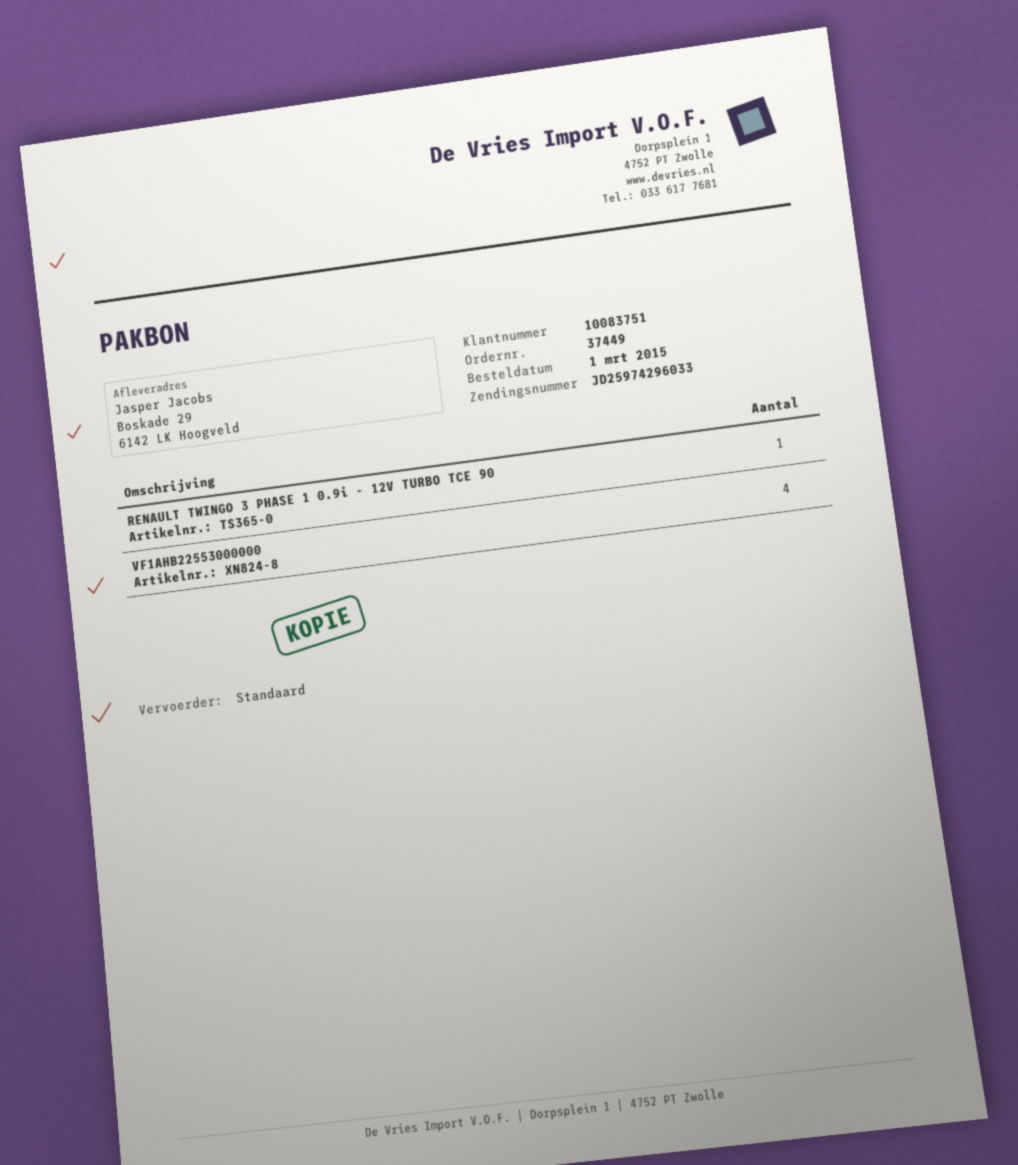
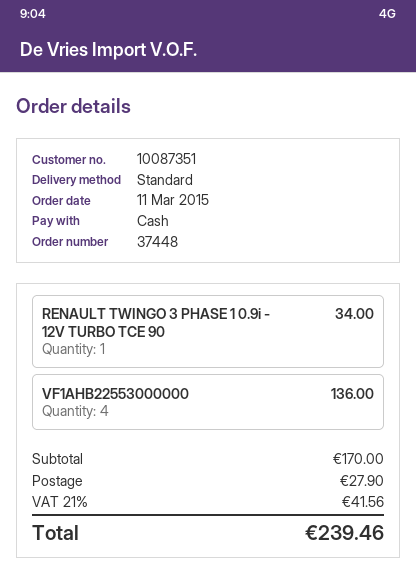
order number: 37449 -> 37448
order date: 2015-03-01 -> 2015-03-11
customer number: 10083751 -> 10087351

